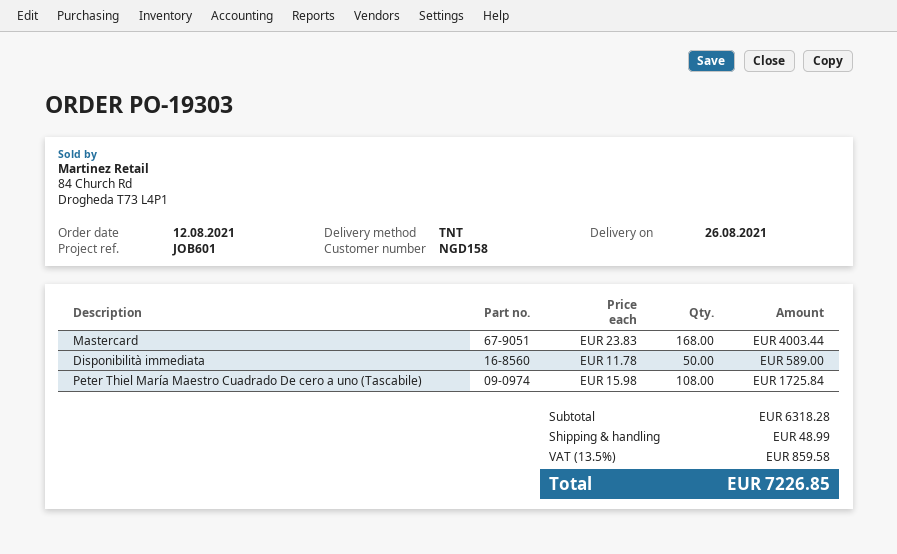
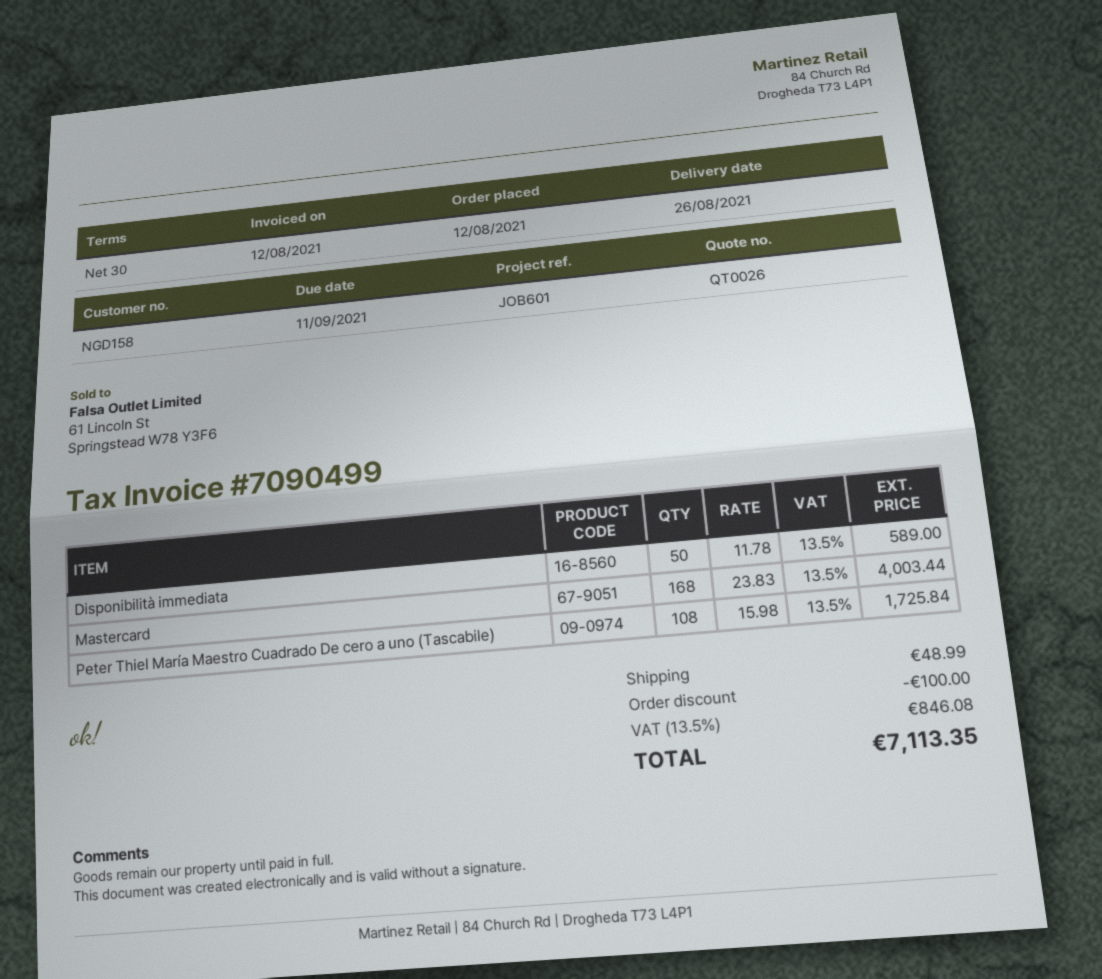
discount: none -> 100.00
tax: 13.5% = 859.58 -> 13.5% = 846.08
total: 7226.85 -> 7113.35

